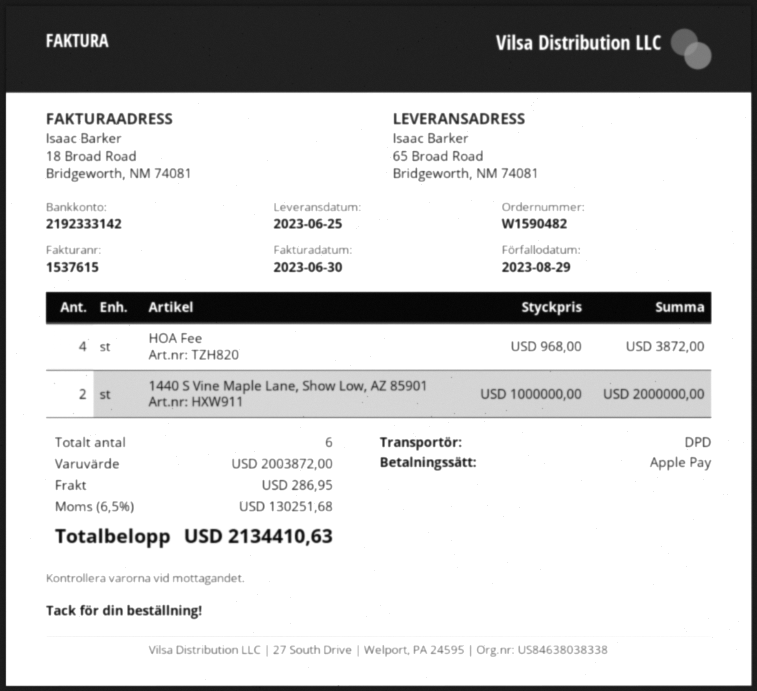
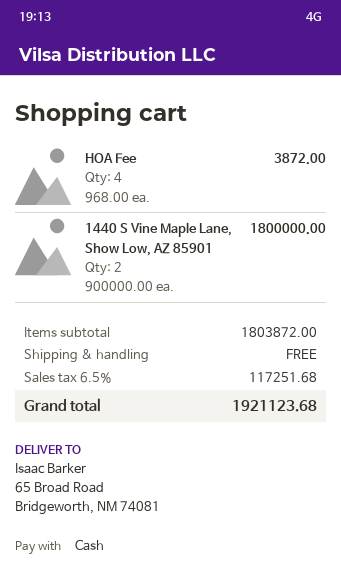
payment method: Apple Pay -> cash
1440 S Vine Maple Lane, Show Low, AZ 85901: 2 x 1000000.00 = 2000000.00 -> 2 x 900000.00 = 1800000.00
subtotal: 2003872.00 -> 1803872.00
shipping: 286.95 -> 0.00
tax: 6.5% = 130251.68 -> 6.5% = 117251.68
total: 2134410.63 -> 1921123.68

